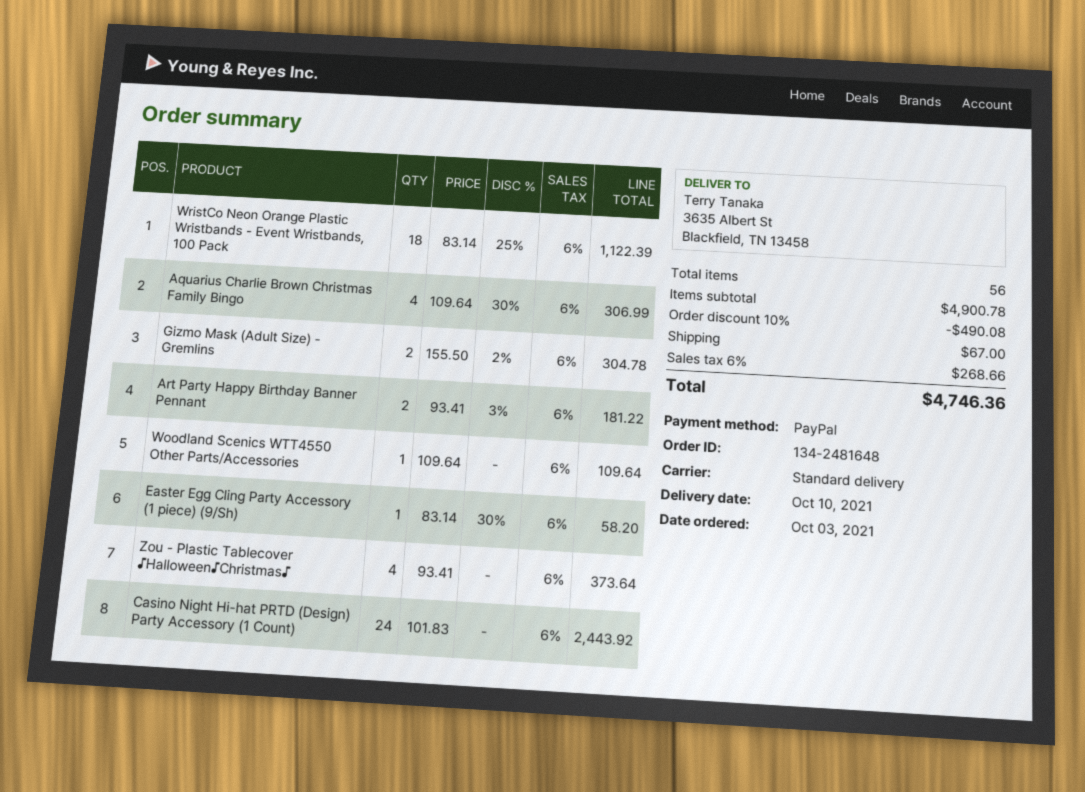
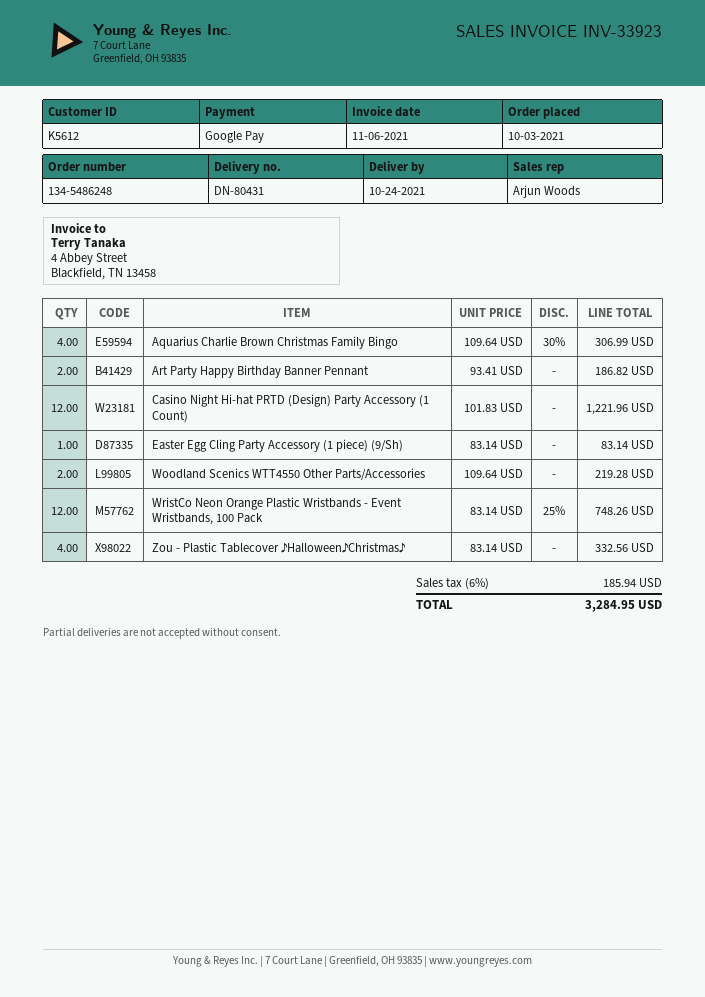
order number: 134-2481648 -> 134-5486248
delivery date: 2021-10-10 -> 2021-10-24
payment method: PayPal -> Google Pay
WristCo Neon Orange Plastic Wristbands - Event Wristbands, 100 Pack: 18 x 83.14 - 25% = 1122.39 -> 12 x 83.14 - 25% = 748.26
Gizmo Mask (Adult Size) - Gremlins: 2 x 155.50 - 2% = 304.78 -> none
Art Party Happy Birthday Banner Pennant: 2 x 93.41 - 3% = 181.22 -> 2 x 93.41 = 186.82
Woodland Scenics WTT4550 Other Parts/Accessories: 1 x 109.64 = 109.64 -> 2 x 109.64 = 219.28
Easter Egg Cling Party Accessory (1 piece) (9/Sh): 1 x 83.14 - 30% = 58.20 -> 1 x 83.14 = 83.14
Zou - Plastic Tablecover ♪Halloween♪Christmas♪: 4 x 93.41 = 373.64 -> 4 x 83.14 = 332.56
Casino Night Hi-hat PRTD (Design) Party Accessory (1 Count): 24 x 101.83 = 2443.92 -> 12 x 101.83 = 1221.96
discount: 10% = 490.08 -> none
shipping: 67.00 -> none
tax: 6% = 268.66 -> 6% = 185.94
total: 4746.36 -> 3284.95

